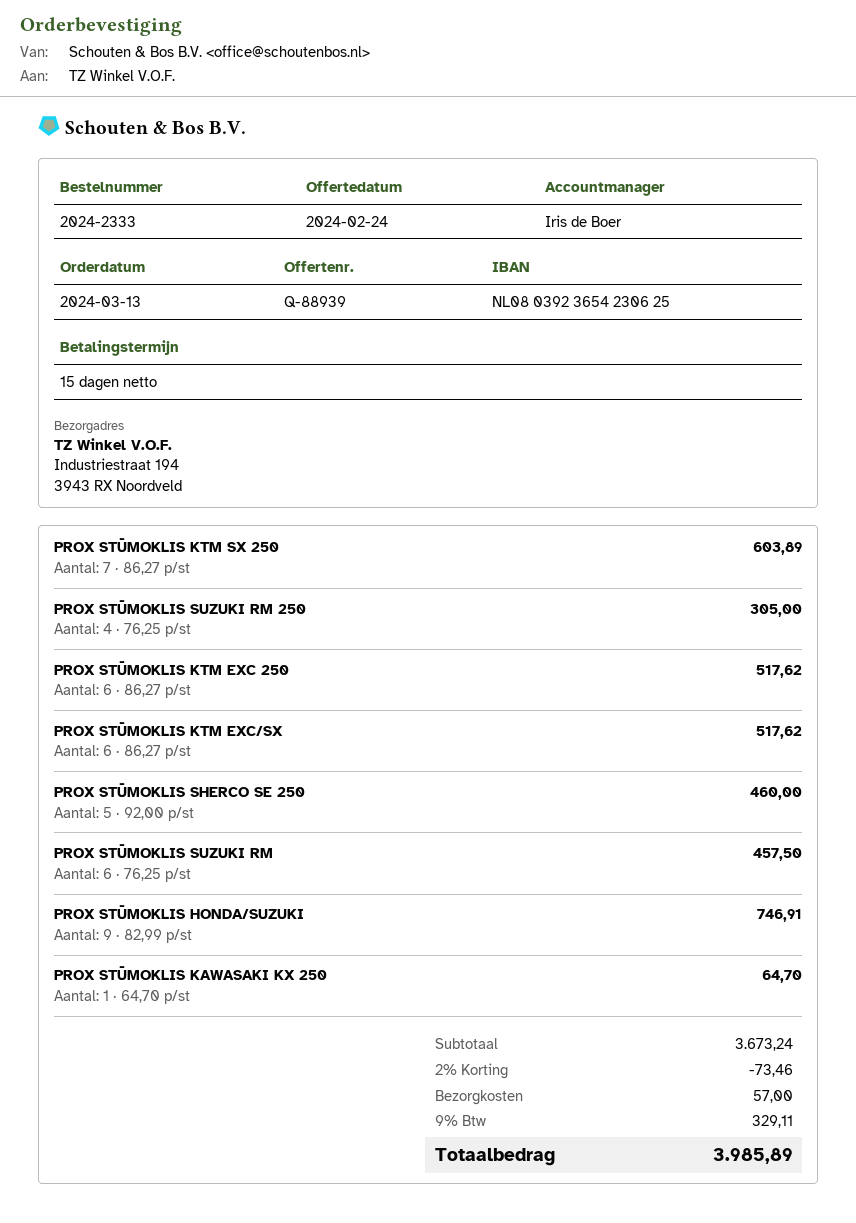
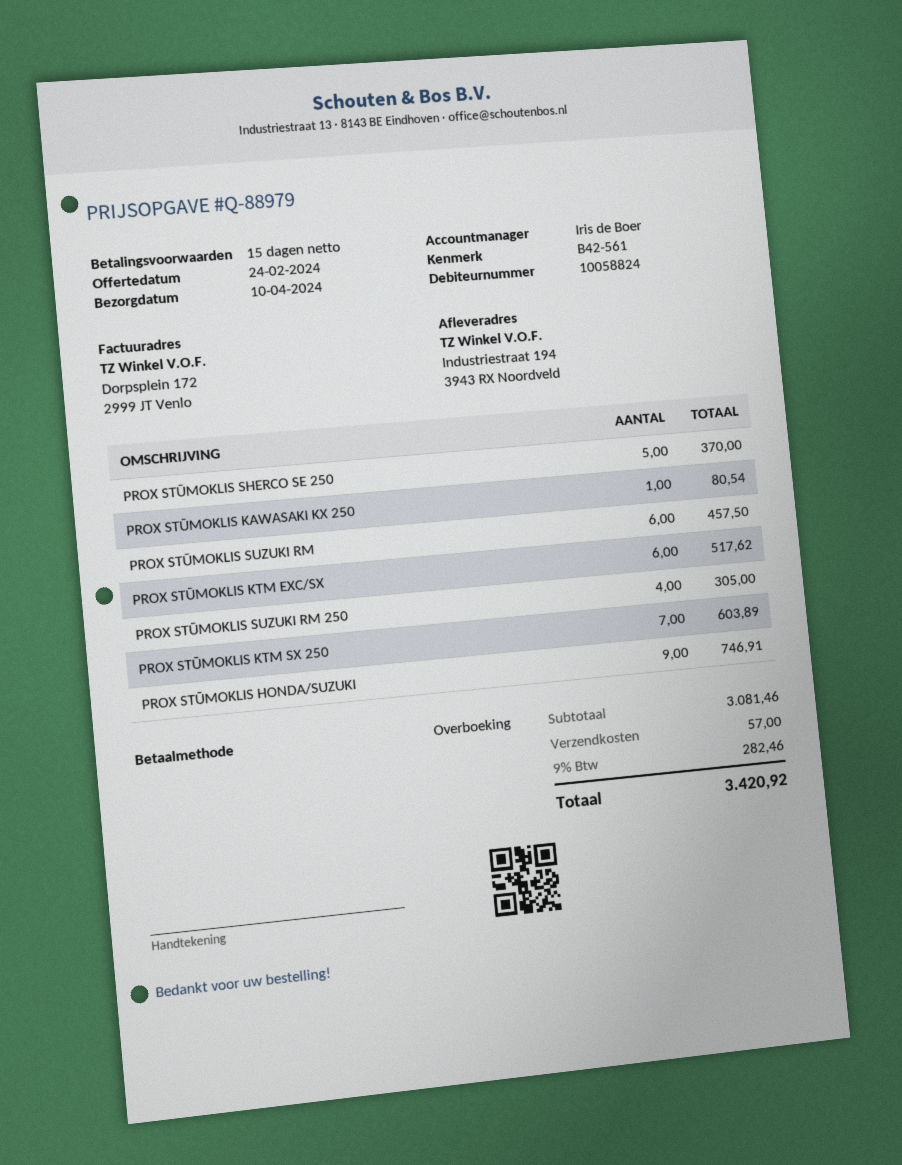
quote number: Q-88939 -> Q-88979
PROX STŪMOKLIS KTM EXC 250: 6 for 517.62 -> none
PROX STŪMOKLIS SHERCO SE 250: 5 for 460.00 -> 5 for 370.00
PROX STŪMOKLIS KAWASAKI KX 250: 1 for 64.70 -> 1 for 80.54
subtotal: 3673.24 -> 3081.46
discount: 2% = 73.46 -> none
tax: 9% = 329.11 -> 9% = 282.46
total: 3985.89 -> 3420.92

